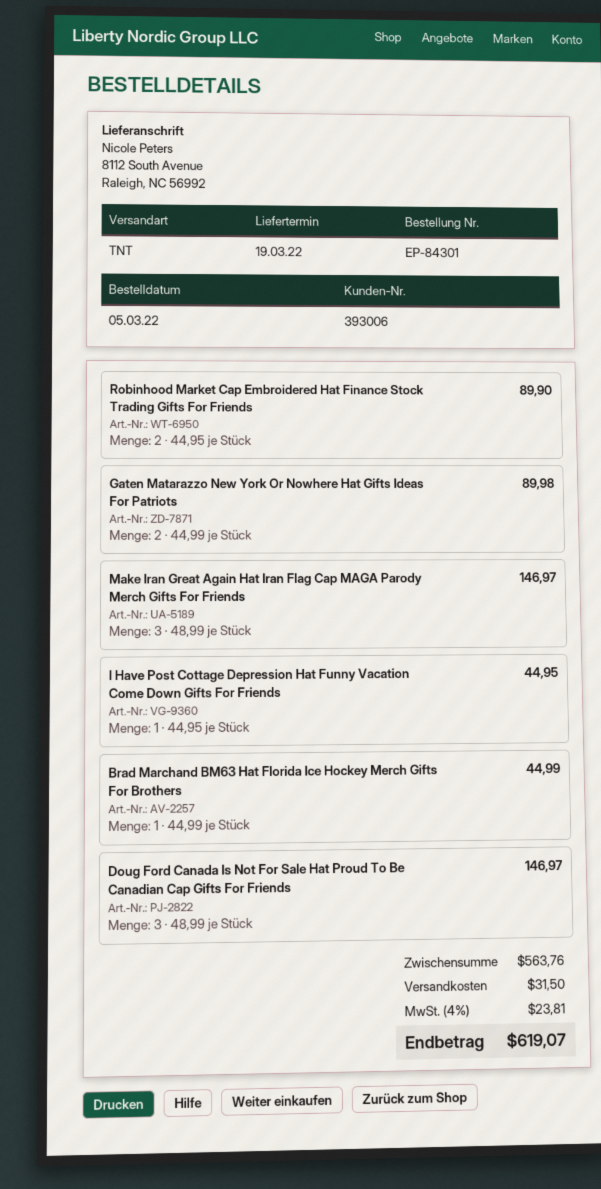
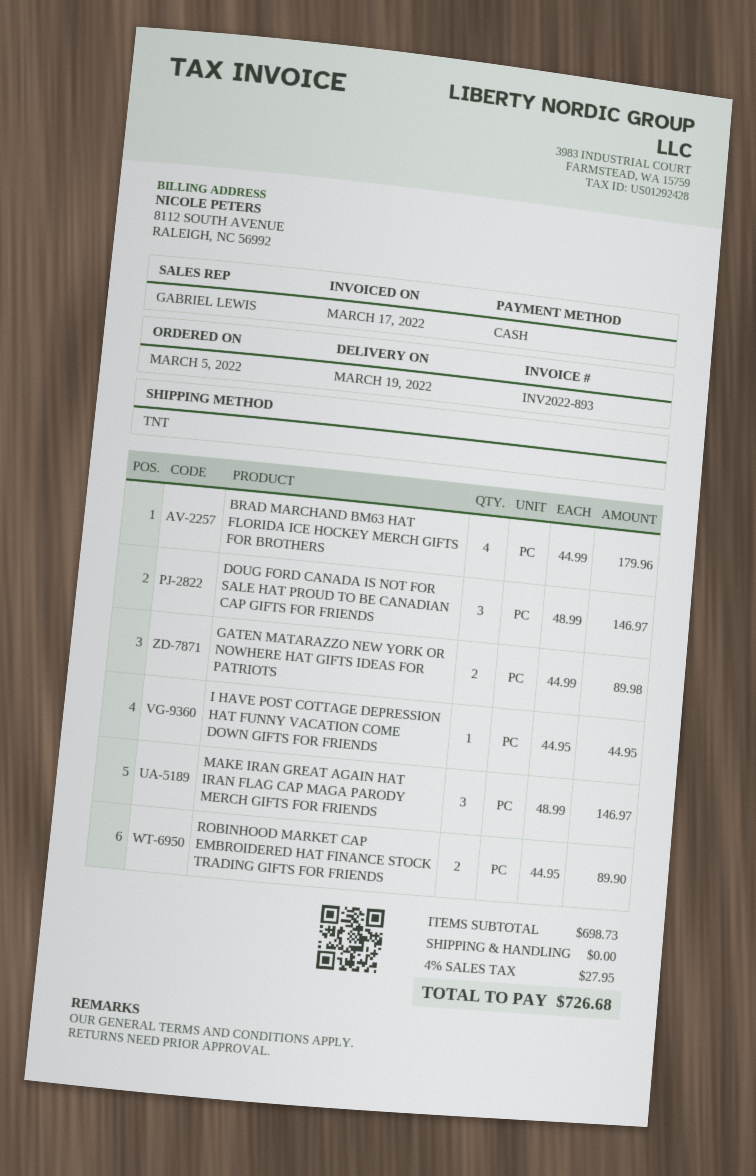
Brad Marchand BM63 Hat Florida Ice Hockey Merch Gifts For Brothers: 1 x 44.99 = 44.99 -> 4 x 44.99 = 179.96
subtotal: 563.76 -> 698.73
shipping: 31.50 -> 0.00
tax: 4% = 23.81 -> 4% = 27.95
total: 619.07 -> 726.68

